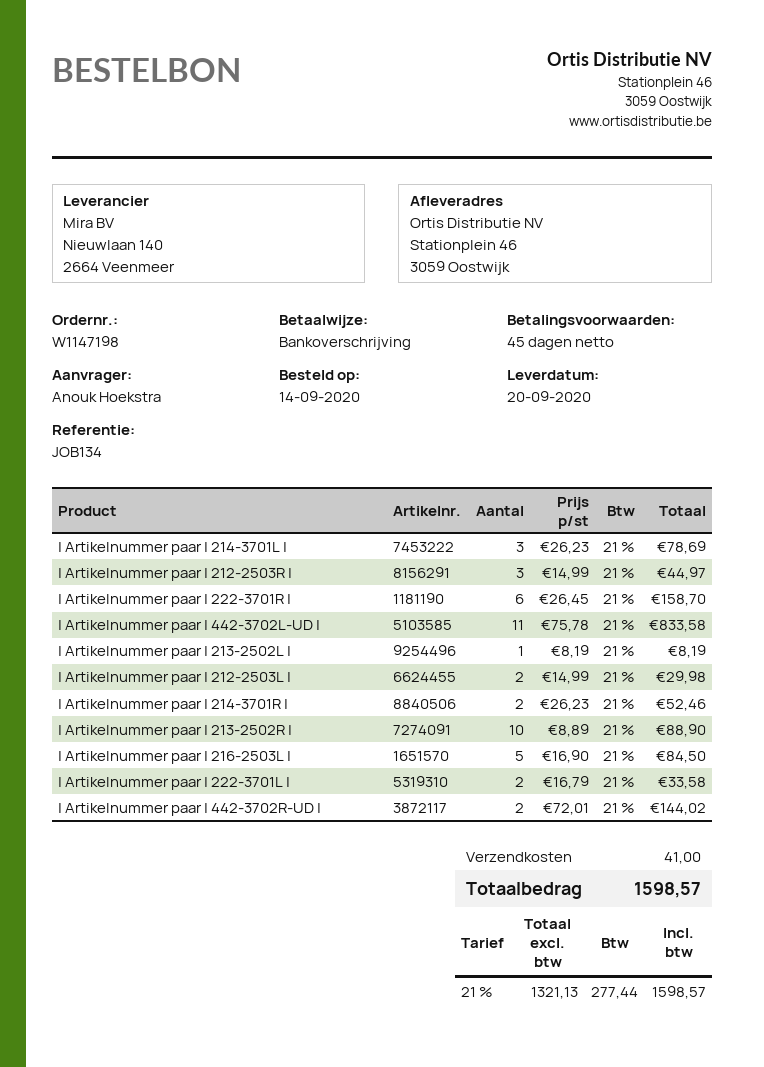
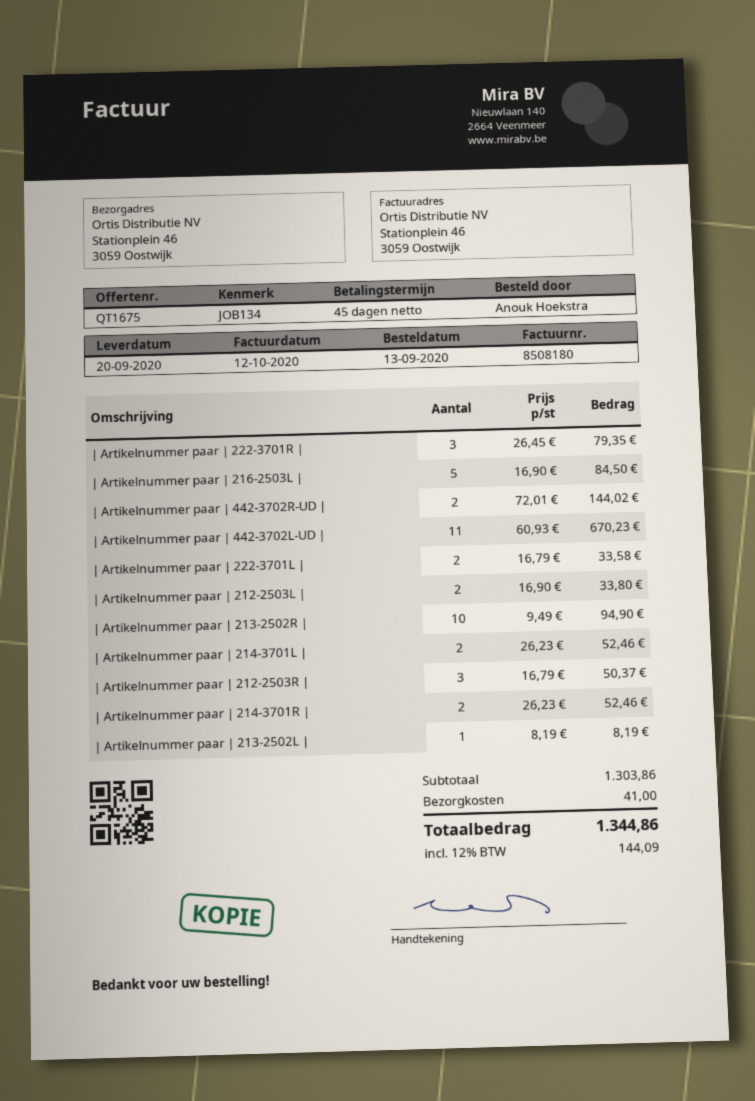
order date: 2020-09-14 -> 2020-09-13
| Artikelnummer paar | 214-3701L |: 3 x 26.23 = 78.69 -> 2 x 26.23 = 52.46
| Artikelnummer paar | 212-2503R |: 3 x 14.99 = 44.97 -> 3 x 16.79 = 50.37
| Artikelnummer paar | 222-3701R |: 6 x 26.45 = 158.70 -> 3 x 26.45 = 79.35
| Artikelnummer paar | 442-3702L-UD |: 11 x 75.78 = 833.58 -> 11 x 60.93 = 670.23
| Artikelnummer paar | 212-2503L |: 2 x 14.99 = 29.98 -> 2 x 16.90 = 33.80
| Artikelnummer paar | 213-2502R |: 10 x 8.89 = 88.90 -> 10 x 9.49 = 94.90
tax: 21% = 277.44 -> 12% = 144.09
total: 1598.57 -> 1344.86

